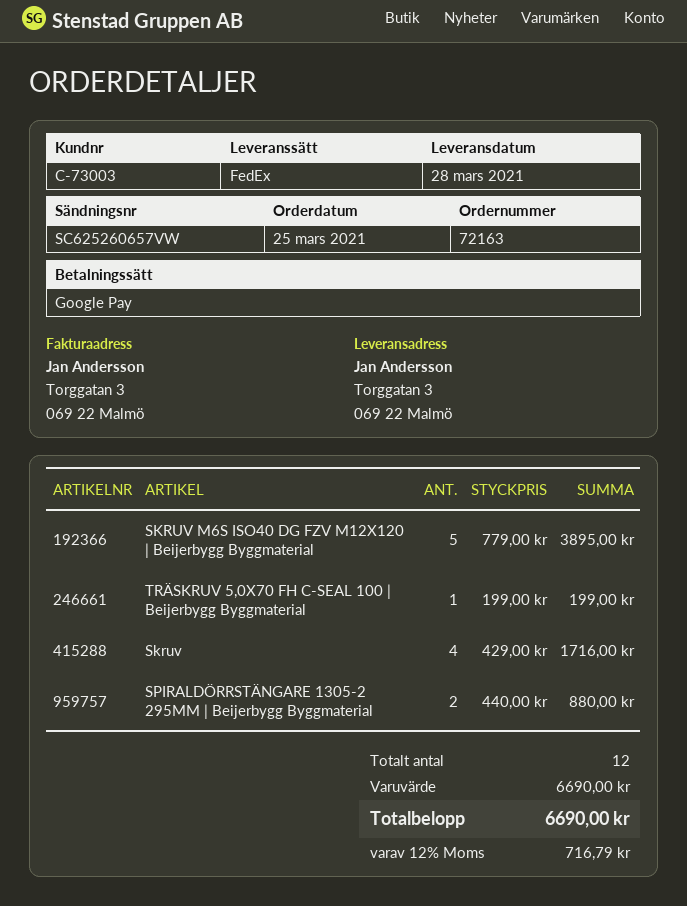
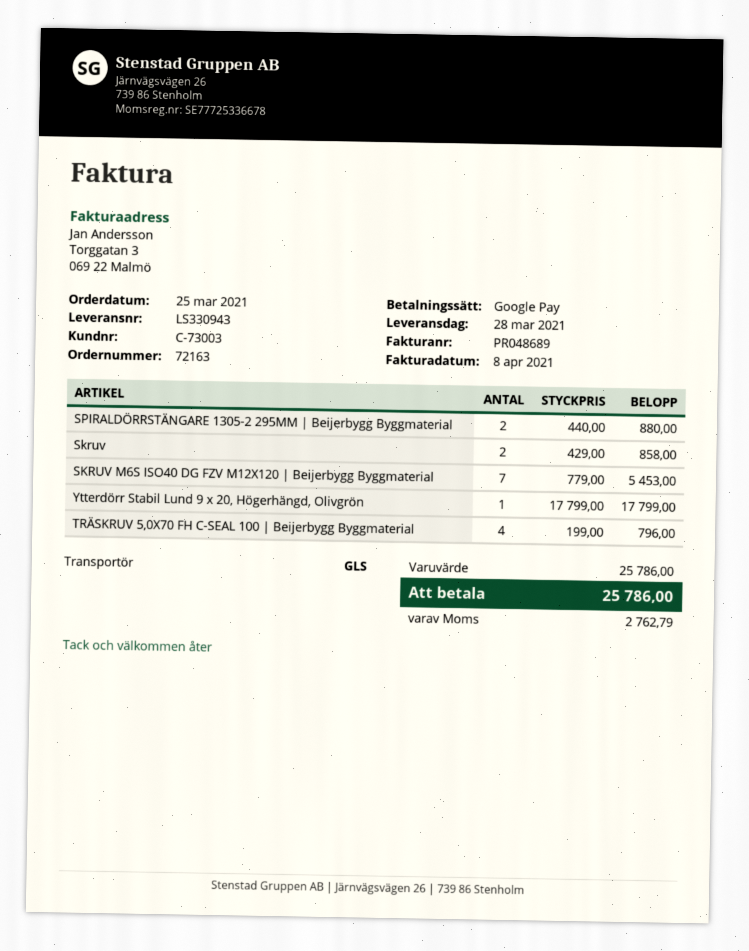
shipping method: FedEx -> GLS
SKRUV M6S ISO40 DG FZV M12X120 | Beijerbygg Byggmaterial: 5 x 779.00 = 3895.00 -> 7 x 779.00 = 5453.00
TRÄSKRUV 5,0X70 FH C-SEAL 100 | Beijerbygg Byggmaterial: 1 x 199.00 = 199.00 -> 4 x 199.00 = 796.00
Skruv: 4 x 429.00 = 1716.00 -> 2 x 429.00 = 858.00
Ytterdörr Stabil Lund 9 x 20, Högerhängd, Olivgrön: none -> 1 x 17799.00 = 17799.00
subtotal: 6690.00 -> 25786.00
tax: 716.79 -> 2762.79
total: 6690.00 -> 25786.00

